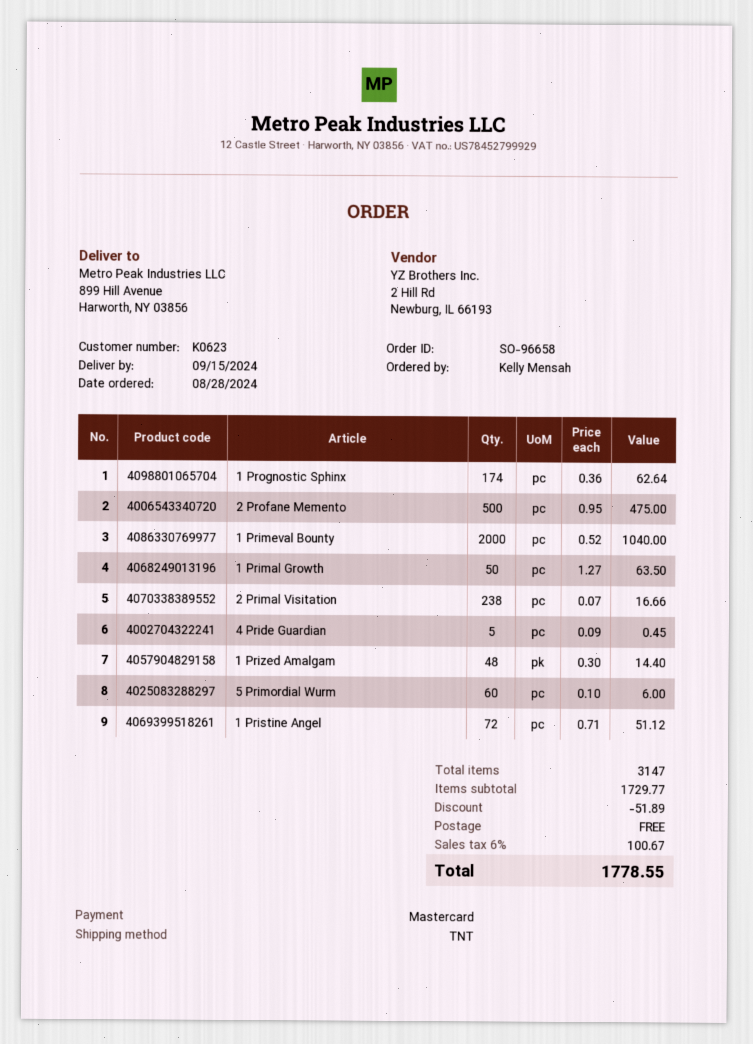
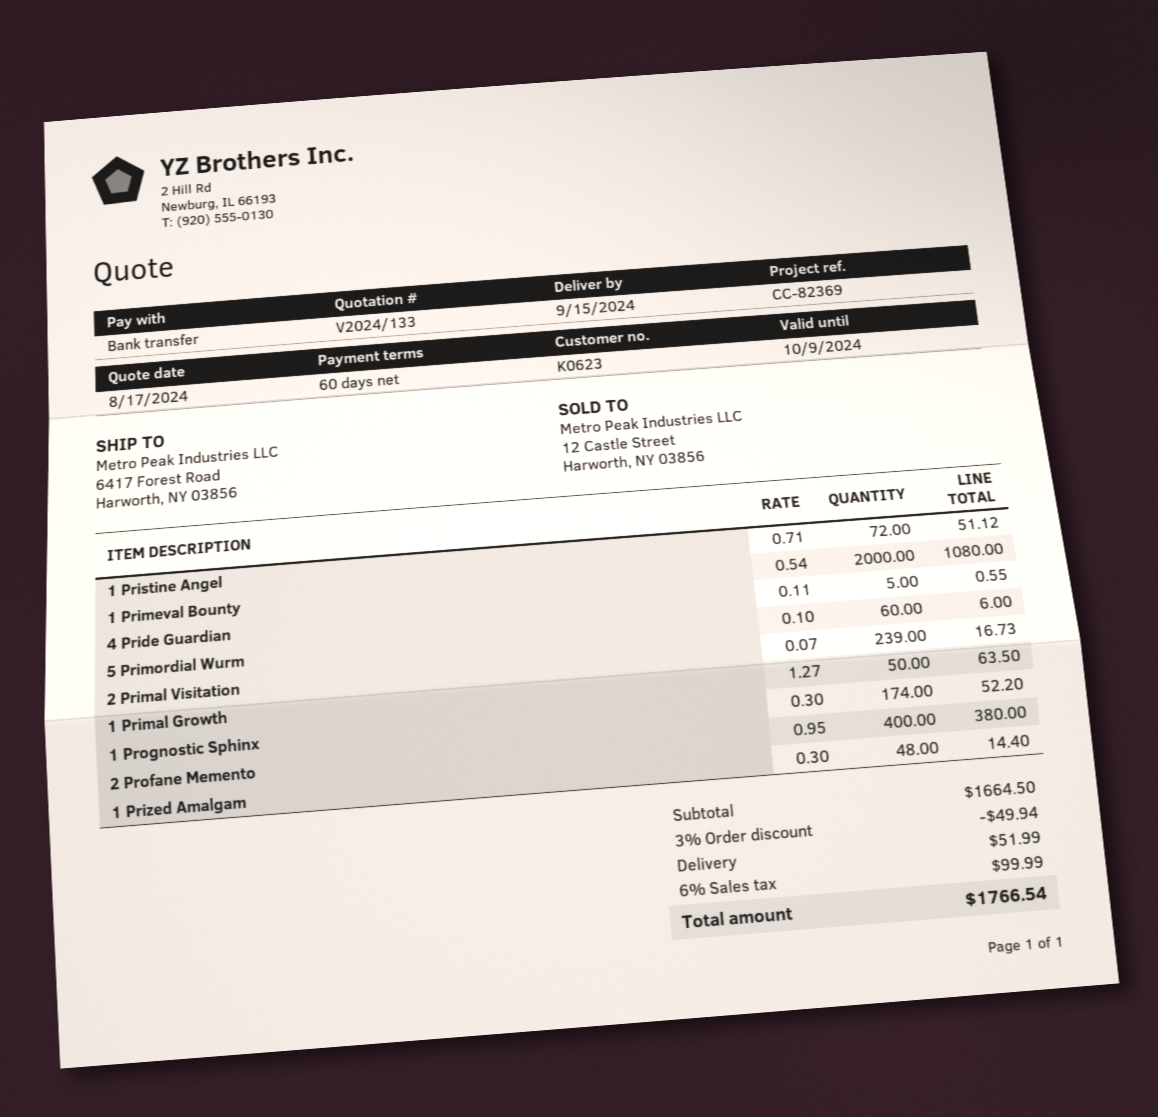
payment method: Mastercard -> bank transfer
ship to: 899 Hill Avenue, Harworth, NY 03856 -> 6417 Forest Road, Harworth, NY 03856
1 Prognostic Sphinx: 174 x 0.36 = 62.64 -> 174 x 0.30 = 52.20
2 Profane Memento: 500 x 0.95 = 475.00 -> 400 x 0.95 = 380.00
1 Primeval Bounty: 2000 x 0.52 = 1040.00 -> 2000 x 0.54 = 1080.00
2 Primal Visitation: 238 x 0.07 = 16.66 -> 239 x 0.07 = 16.73
4 Pride Guardian: 5 x 0.09 = 0.45 -> 5 x 0.11 = 0.55
subtotal: 1729.77 -> 1664.50
discount: 51.89 -> 49.94
shipping: 0.00 -> 51.99
tax: 6% = 100.67 -> 6% = 99.99
total: 1778.55 -> 1766.54

